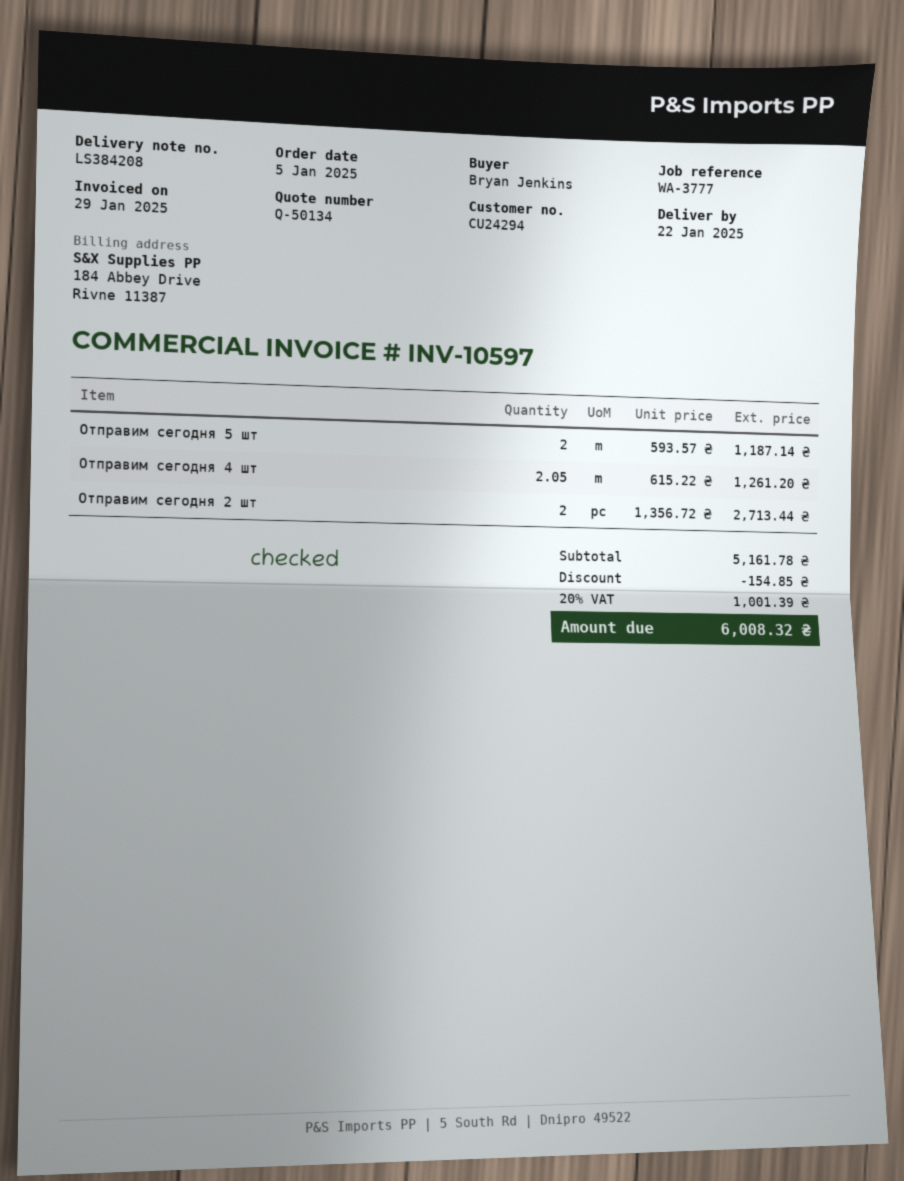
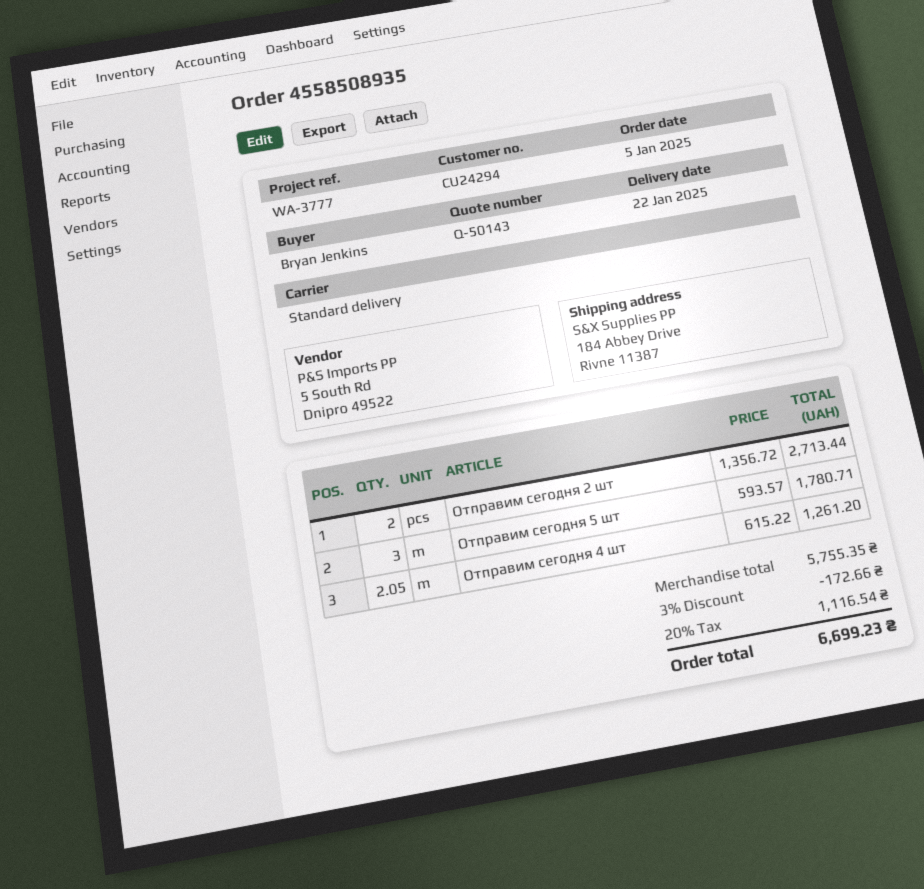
quote number: Q-50134 -> Q-50143
Отправим сегодня 5 шт: 2 x 593.57 = 1187.14 -> 3 x 593.57 = 1780.71
subtotal: 5161.78 -> 5755.35
discount: 154.85 -> 172.66
tax: 20% = 1001.39 -> 20% = 1116.54
total: 6008.32 -> 6699.23

